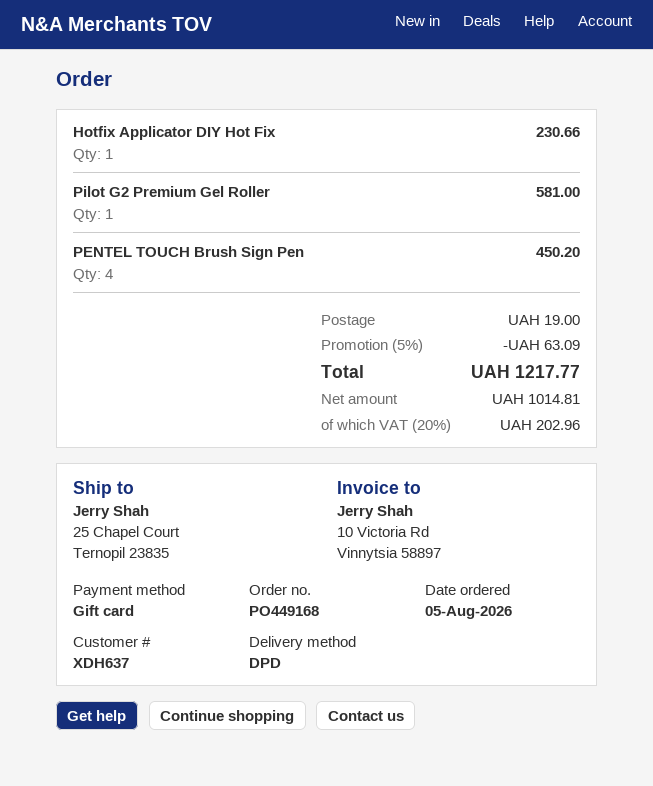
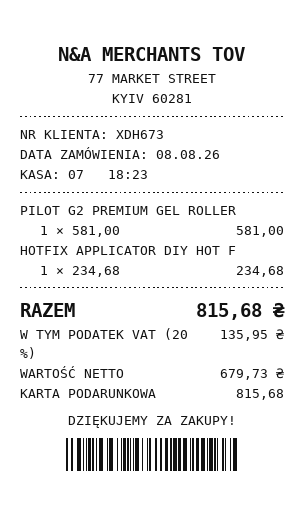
order date: 2026-08-05 -> 2026-08-08
customer number: XDH637 -> XDH673
Hotfix Applicator DIY Hot Fix: 1 for 230.66 -> 1 for 234.68
PENTEL TOUCH Brush Sign Pen: 4 for 450.20 -> none
discount: 5% = 63.09 -> none
shipping: 19.00 -> none
net: 1014.81 -> 679.73
tax: 20% = 202.96 -> 20% = 135.95
total: 1217.77 -> 815.68

